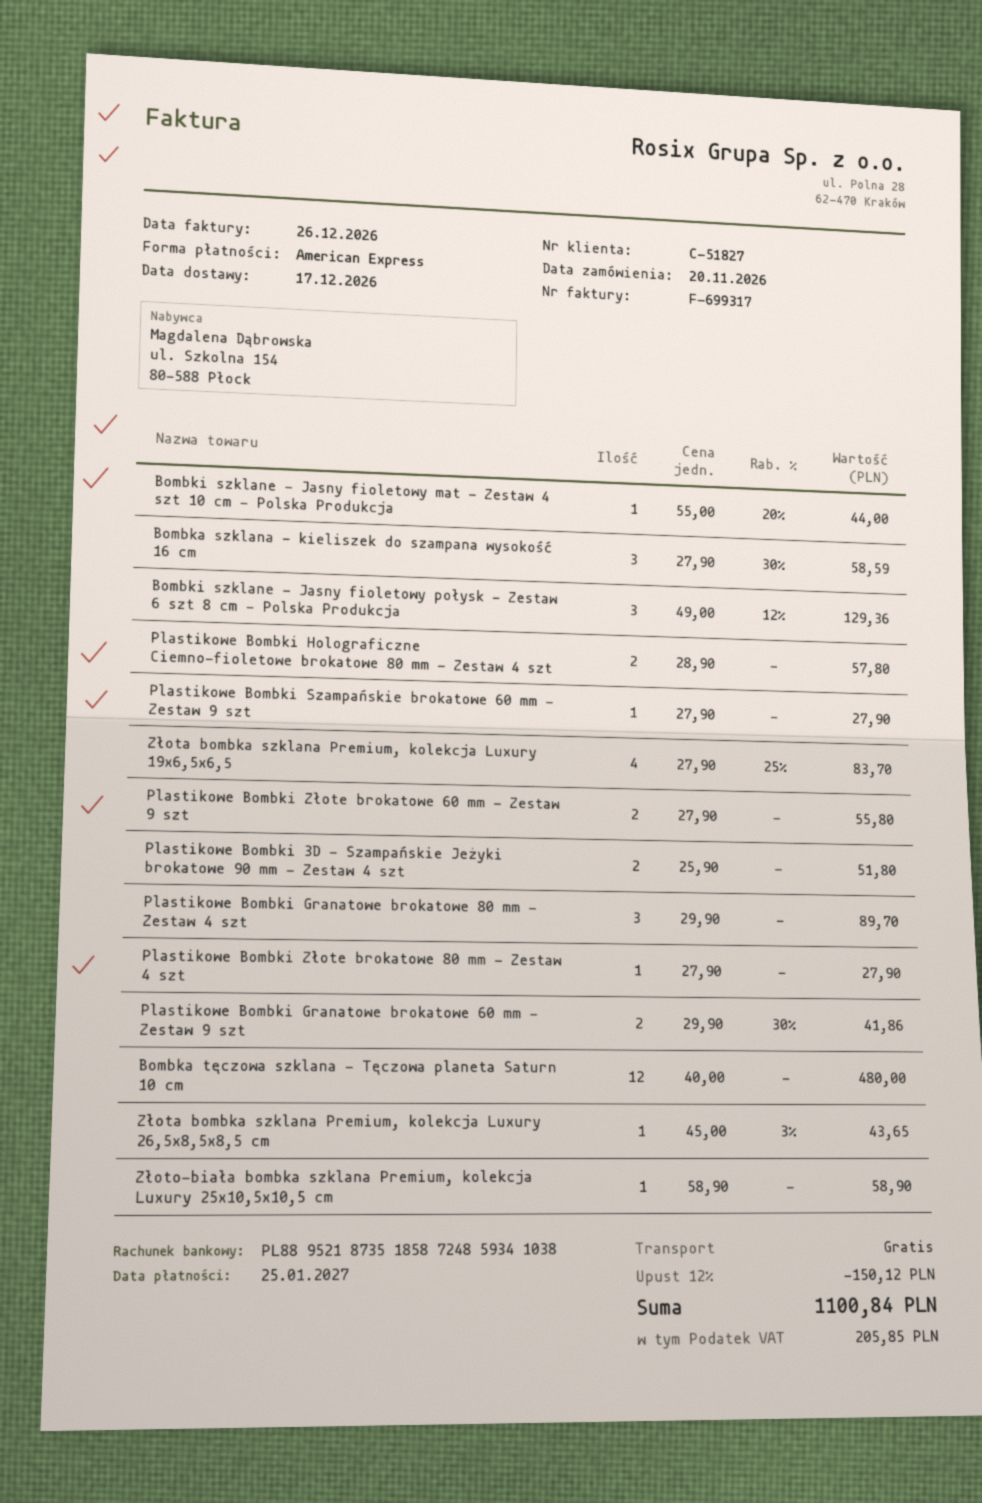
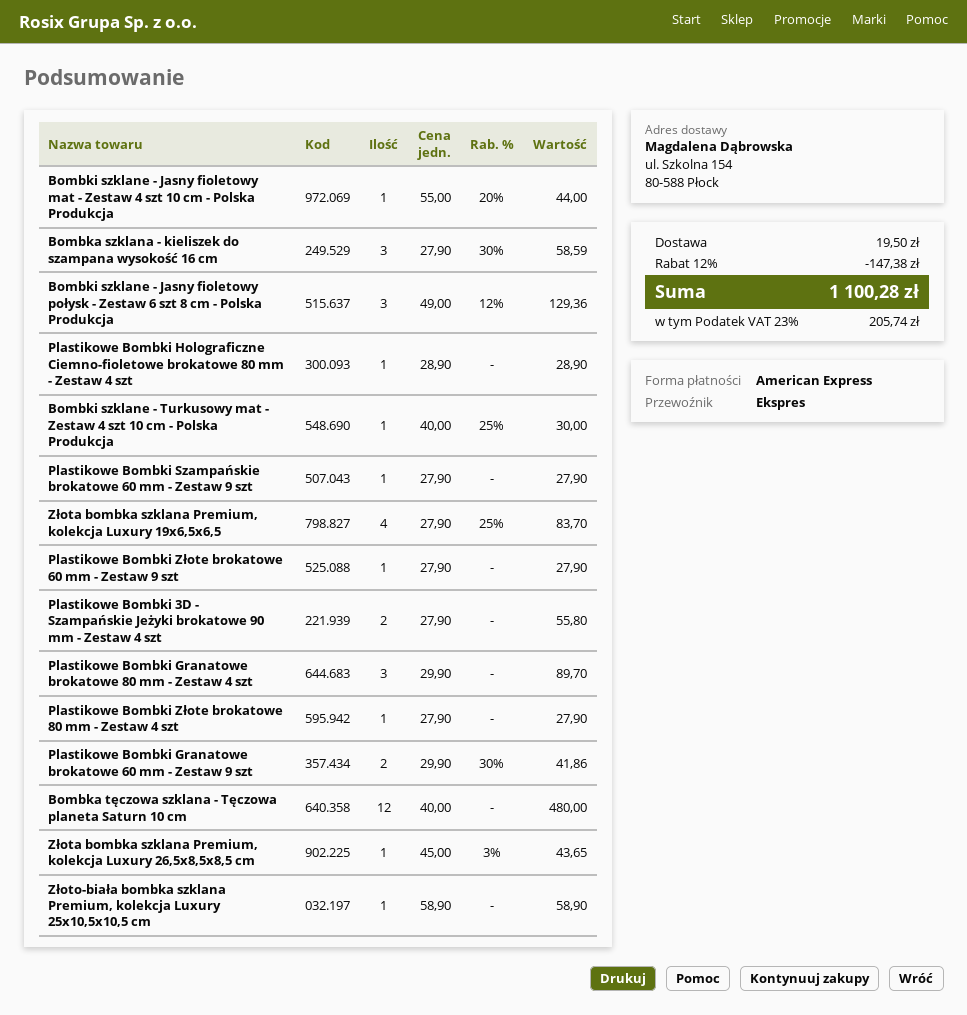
Plastikowe Bombki Holograficzne Ciemno-fioletowe brokatowe 80 mm - Zestaw 4 szt: 2 x 28.90 = 57.80 -> 1 x 28.90 = 28.90
Plastikowe Bombki Złote brokatowe 60 mm - Zestaw 9 szt: 2 x 27.90 = 55.80 -> 1 x 27.90 = 27.90
Plastikowe Bombki 3D - Szampańskie Jeżyki brokatowe 90 mm - Zestaw 4 szt: 2 x 25.90 = 51.80 -> 2 x 27.90 = 55.80
Bombki szklane - Turkusowy mat - Zestaw 4 szt 10 cm - Polska Produkcja: none -> 1 x 40.00 - 25% = 30.00
discount: 12% = 150.12 -> 12% = 147.38
shipping: 0.00 -> 19.50
tax: 205.85 -> 205.74
total: 1100.84 -> 1100.28

